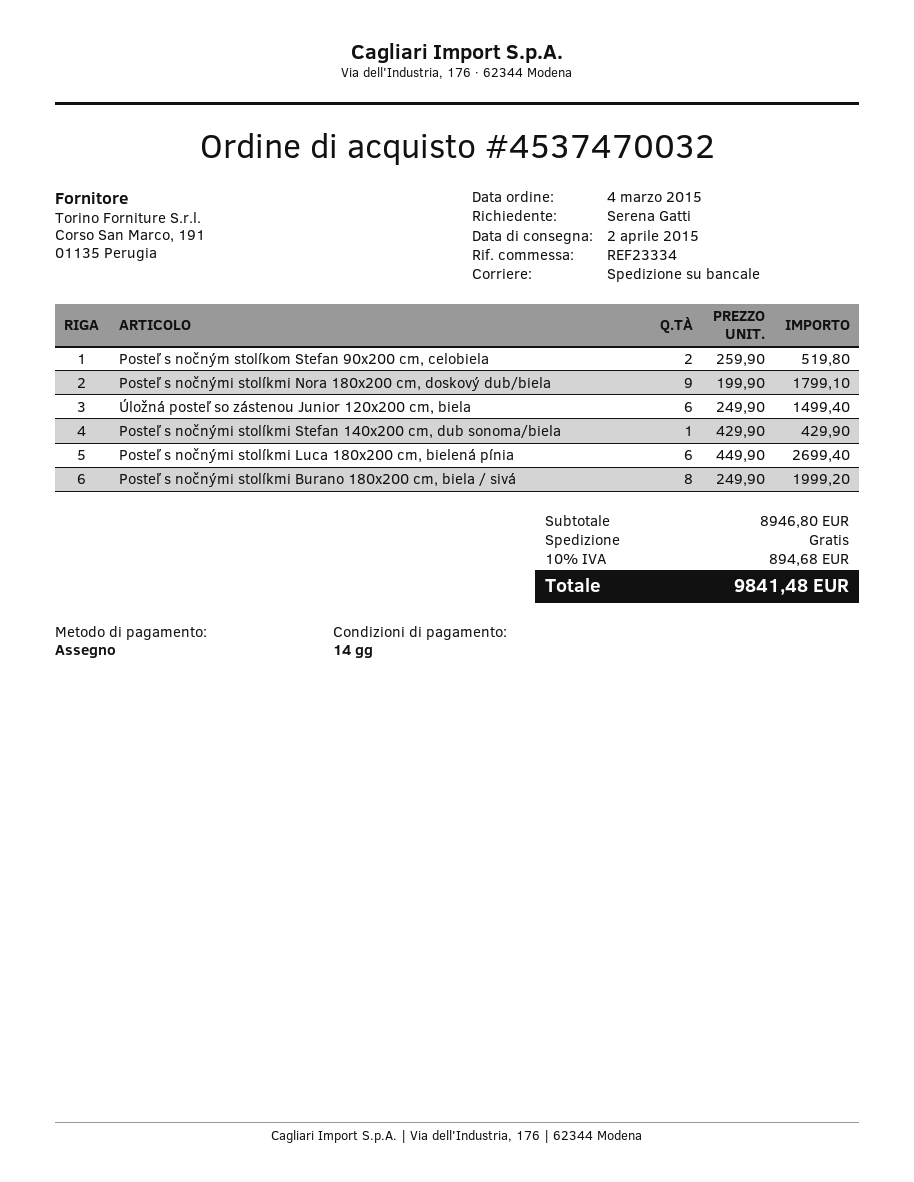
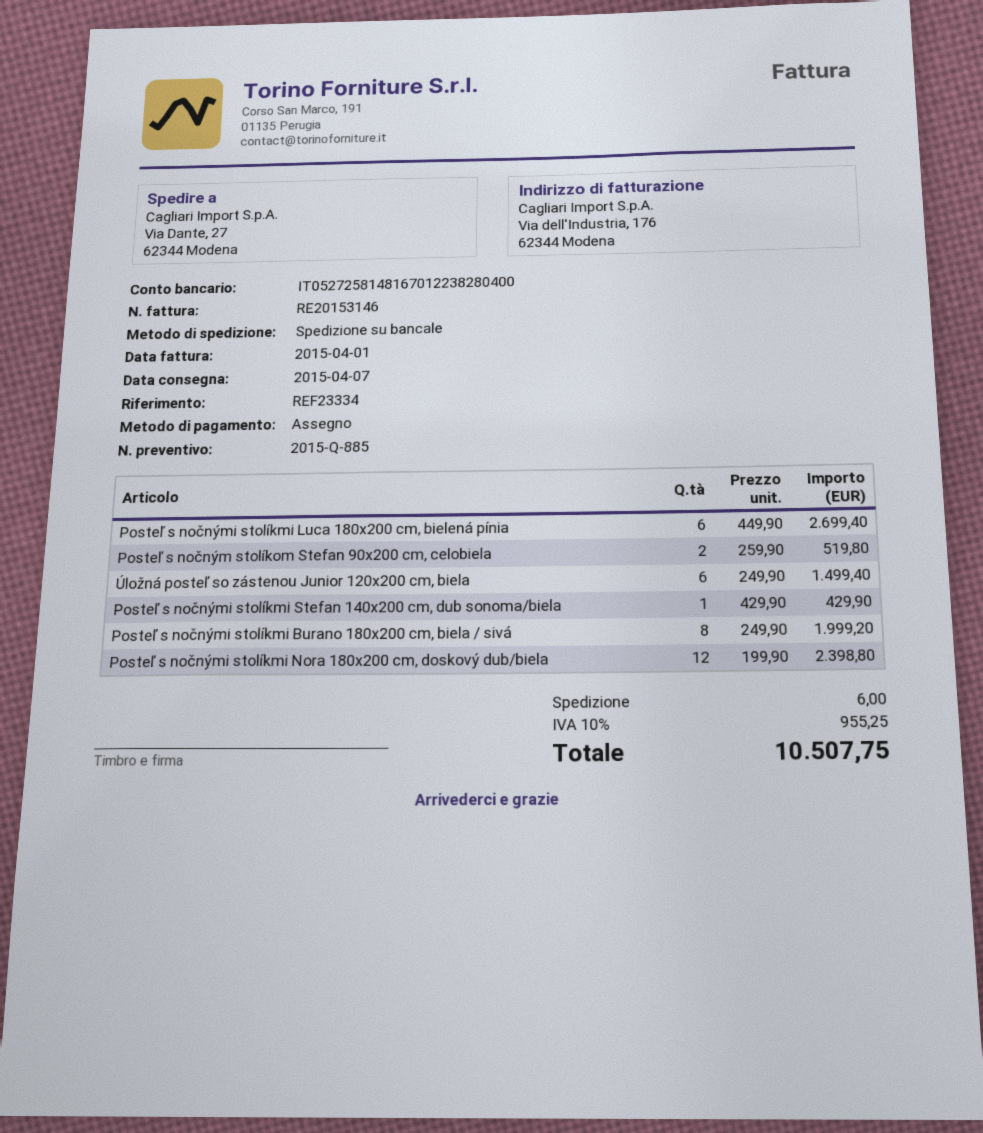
delivery date: 2015-04-02 -> 2015-04-07
Posteľ s nočnými stolíkmi Nora 180x200 cm, doskový dub/biela: 9 x 199.90 = 1799.10 -> 12 x 199.90 = 2398.80
shipping: 0.00 -> 6.00
tax: 10% = 894.68 -> 10% = 955.25
total: 9841.48 -> 10507.75

